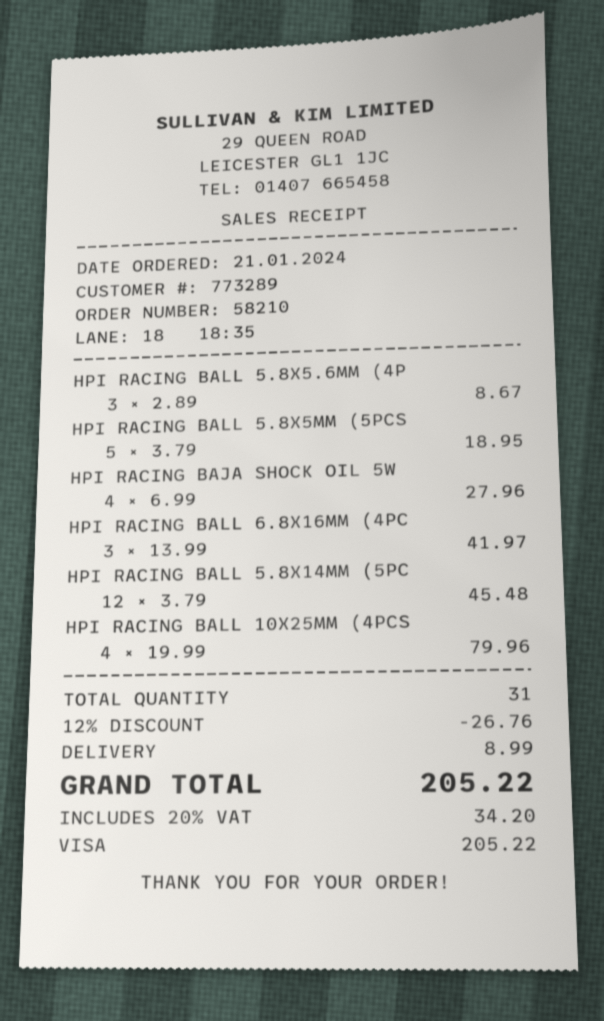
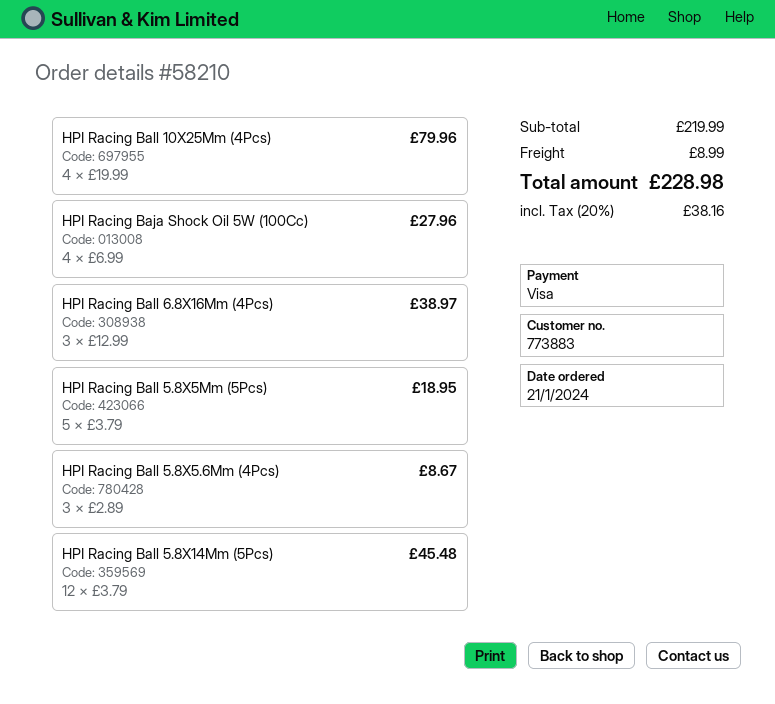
customer number: 773289 -> 773883
HPI RACING BALL 6.8X16MM (4PC: 3 x 13.99 = 41.97 -> 3 x 12.99 = 38.97
discount: 12% = 26.76 -> none
tax: 20% = 34.20 -> 20% = 38.16
total: 205.22 -> 228.98

